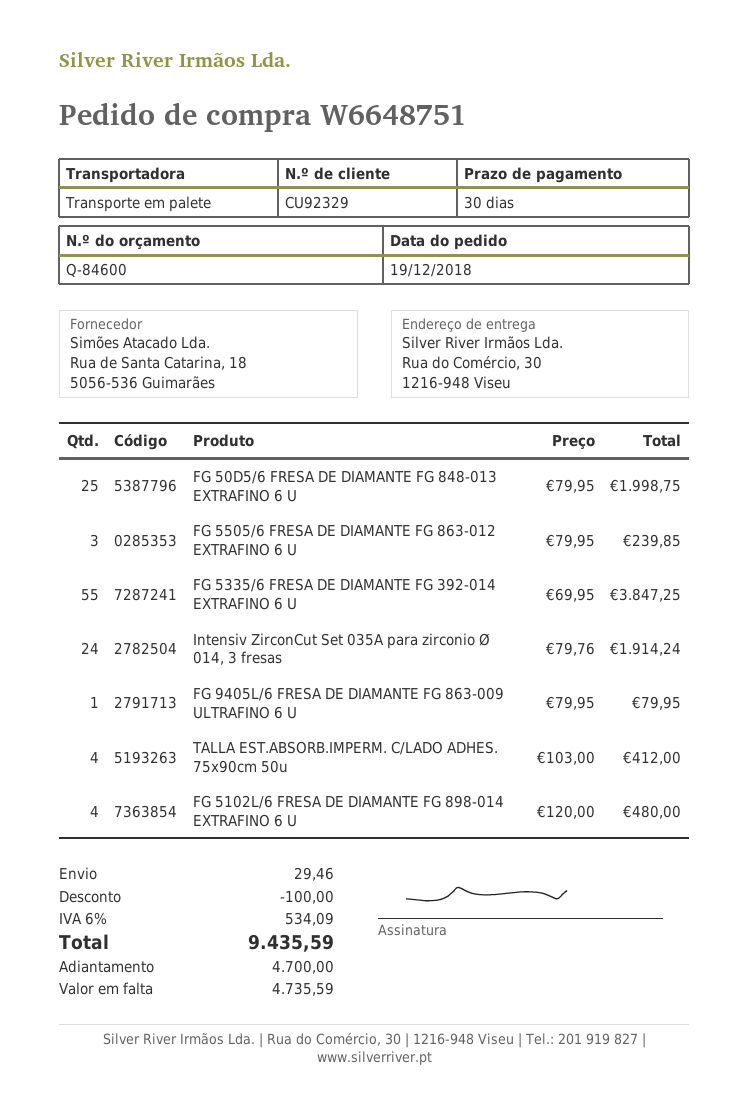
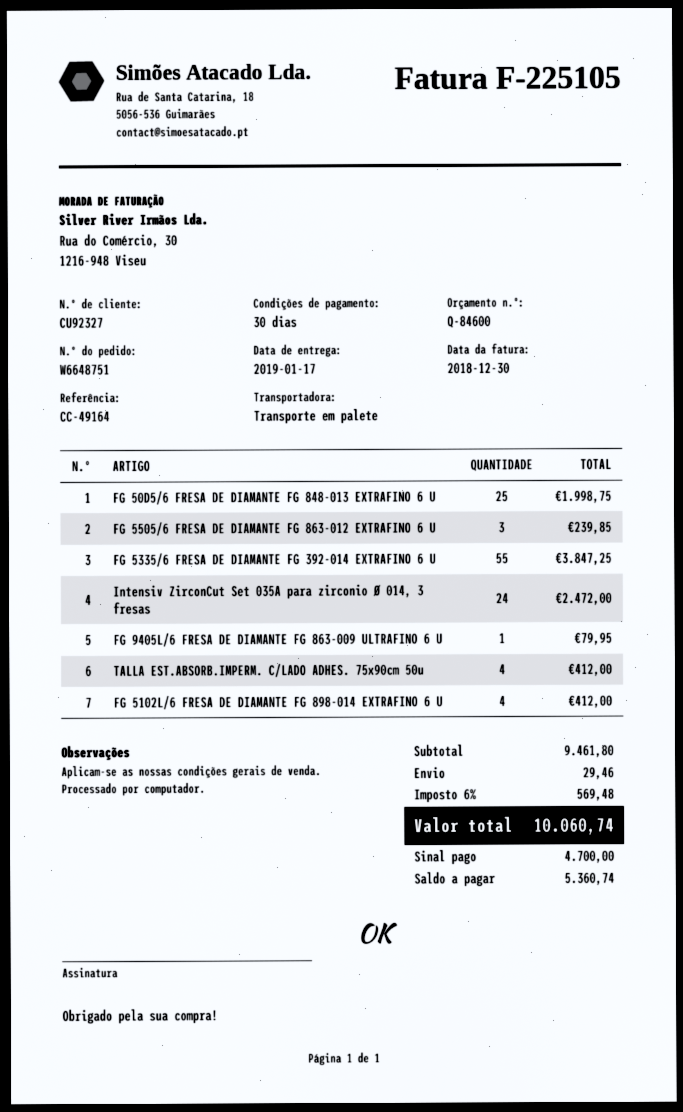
customer number: CU92329 -> CU92327
Intensiv ZirconCut Set 035A para zirconio Ø 014, 3 fresas: 24 for 1914.24 -> 24 for 2472.00
FG 5102L/6 FRESA DE DIAMANTE FG 898-014 EXTRAFINO 6 U: 4 for 480.00 -> 4 for 412.00
discount: 100.00 -> none
tax: 6% = 534.09 -> 6% = 569.48
total: 9435.59 -> 10060.74
balance: 4735.59 -> 5360.74

